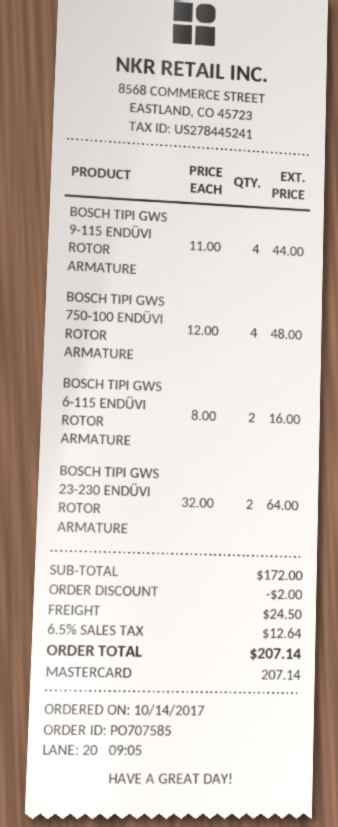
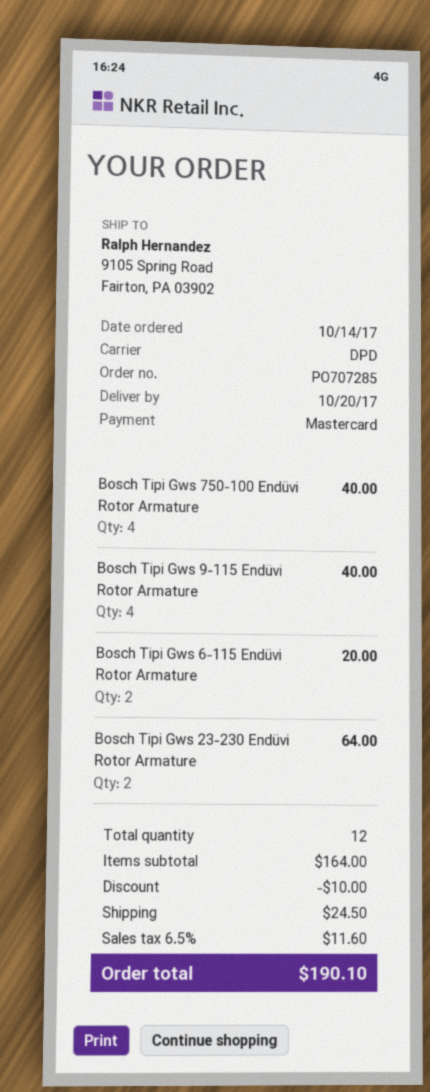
order number: PO707585 -> PO707285
BOSCH TIPI GWS 9-115 ENDÜVI ROTOR ARMATURE: 4 for 44.00 -> 4 for 40.00
BOSCH TIPI GWS 750-100 ENDÜVI ROTOR ARMATURE: 4 for 48.00 -> 4 for 40.00
BOSCH TIPI GWS 6-115 ENDÜVI ROTOR ARMATURE: 2 for 16.00 -> 2 for 20.00
subtotal: 172.00 -> 164.00
discount: 2.00 -> 10.00
tax: 6.5% = 12.64 -> 6.5% = 11.60
total: 207.14 -> 190.10

